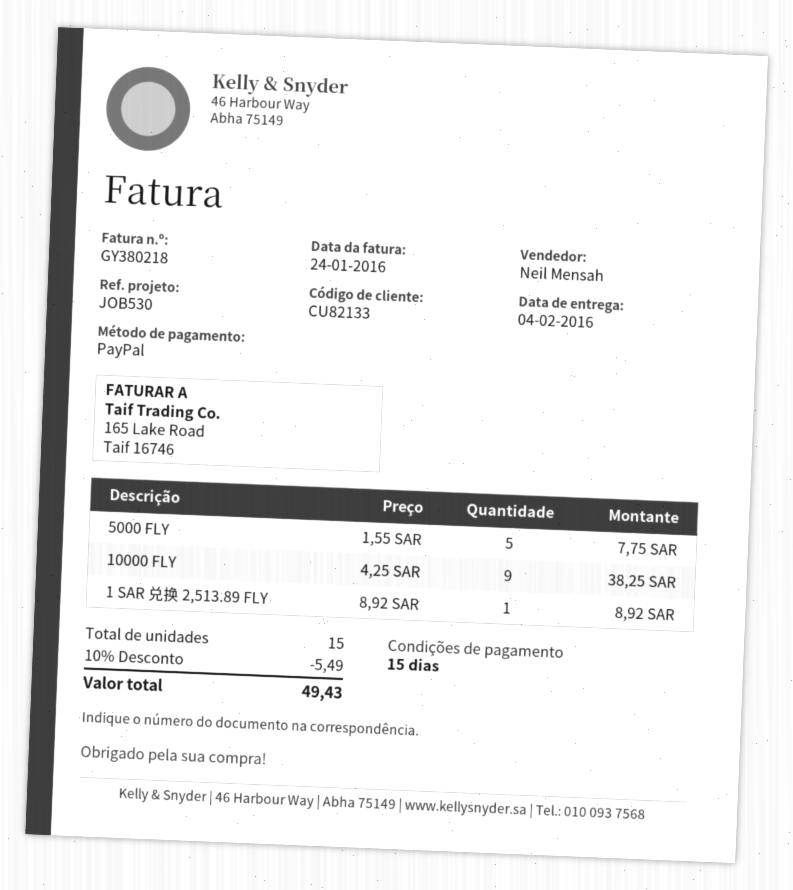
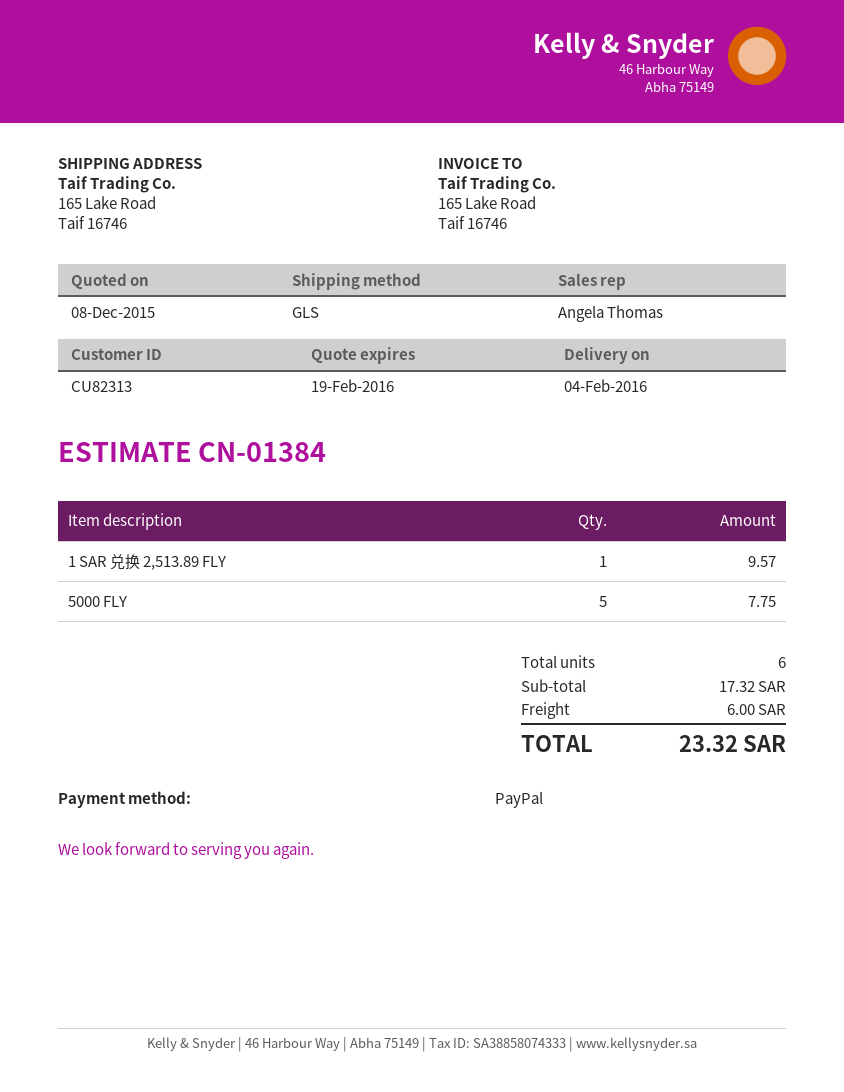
customer number: CU82133 -> CU82313
sales rep: Neil Mensah -> Angela Thomas
10000 FLY: 9 for 38.25 -> none
1 SAR 兑换 2,513.89 FLY: 1 for 8.92 -> 1 for 9.57
total quantity: 15 -> 6
discount: 10% = 5.49 -> none
shipping: none -> 6.00
total: 49.43 -> 23.32

